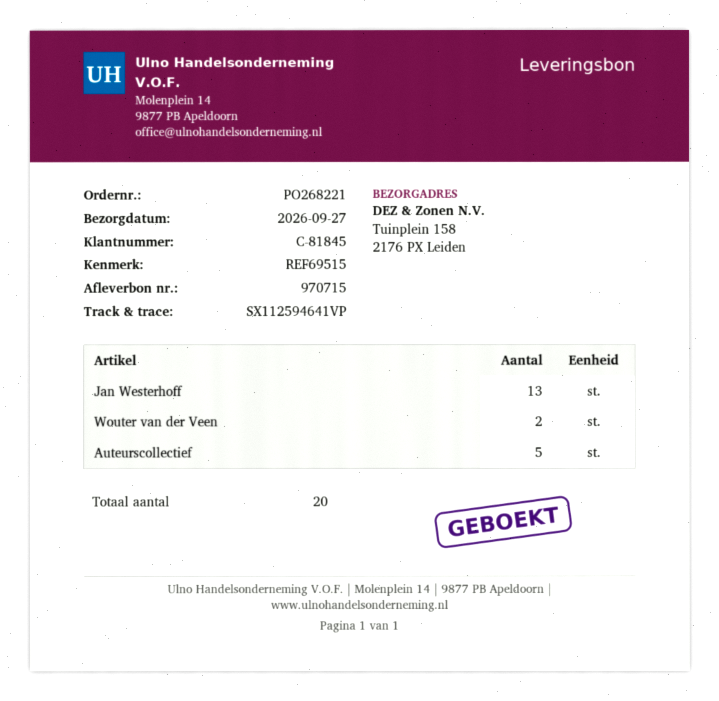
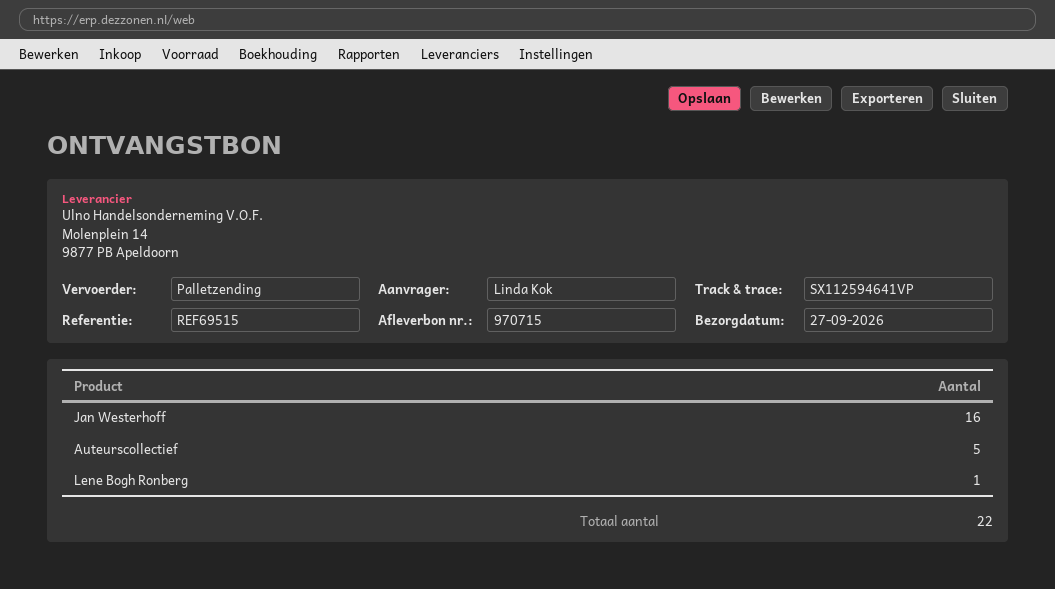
Jan Westerhoff: 13 -> 16
Wouter van der Veen: 2 -> none
Lene Bogh Ronberg: none -> 1
total quantity: 20 -> 22

